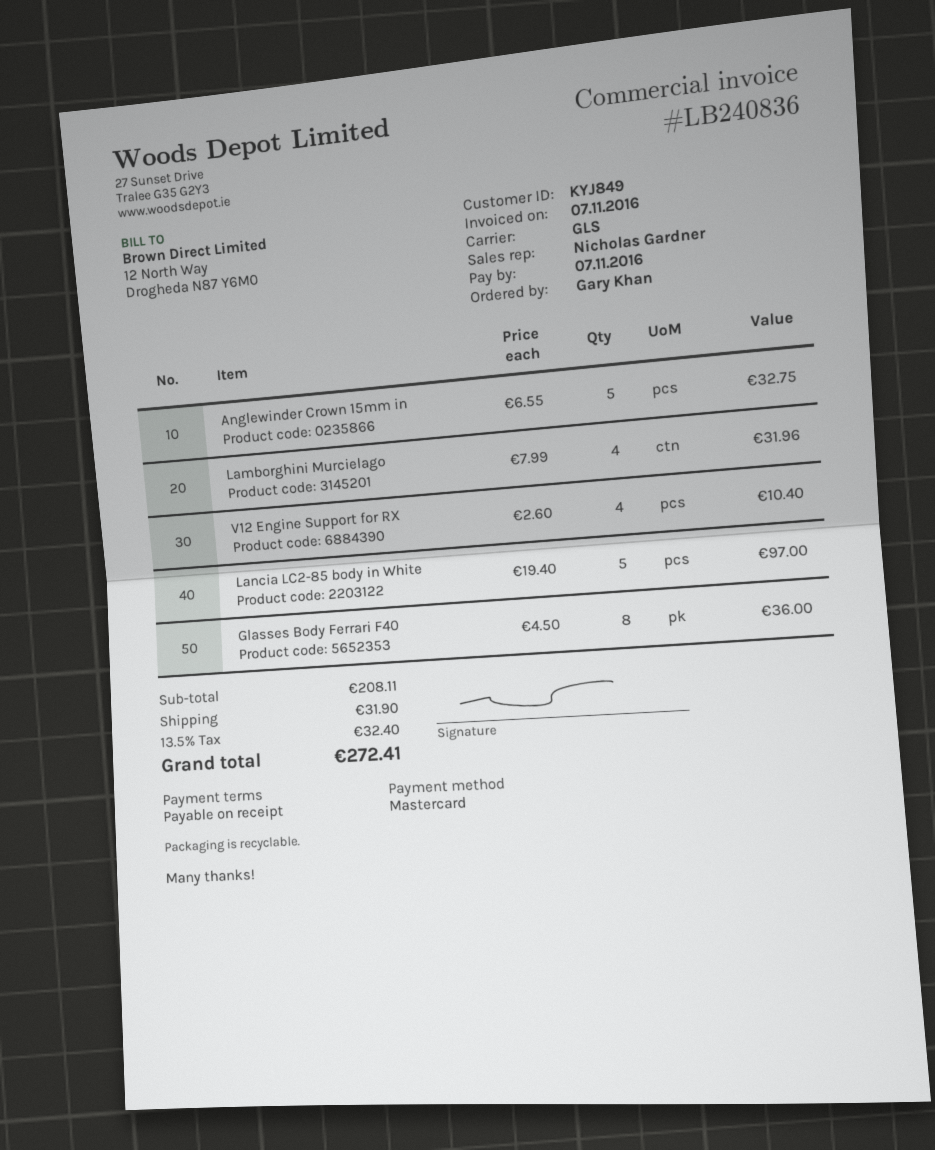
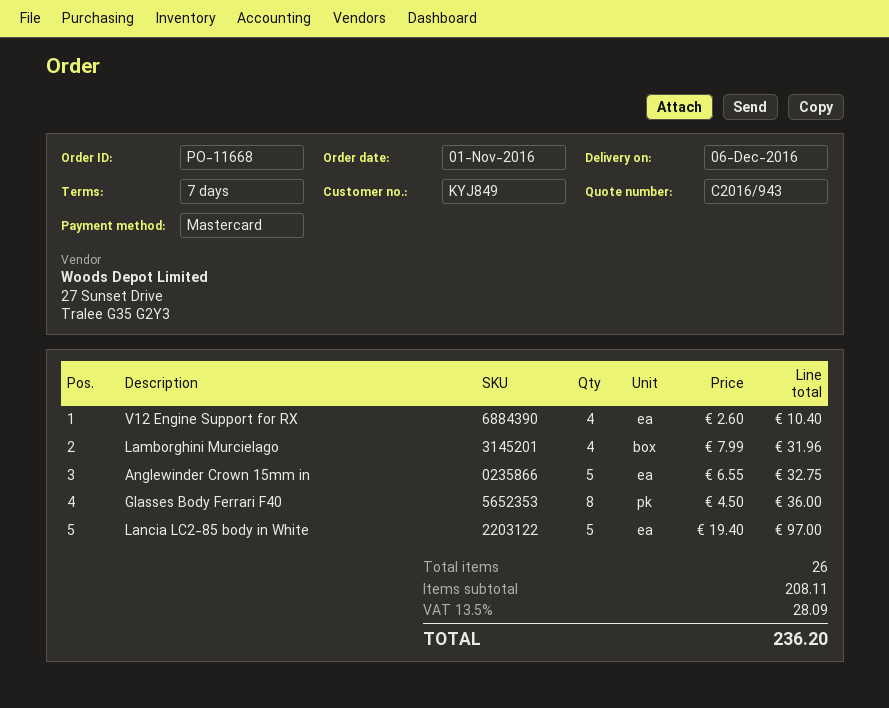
payment terms: on receipt -> 7 days
shipping: 31.90 -> none
tax: 13.5% = 32.40 -> 13.5% = 28.09
total: 272.41 -> 236.20

